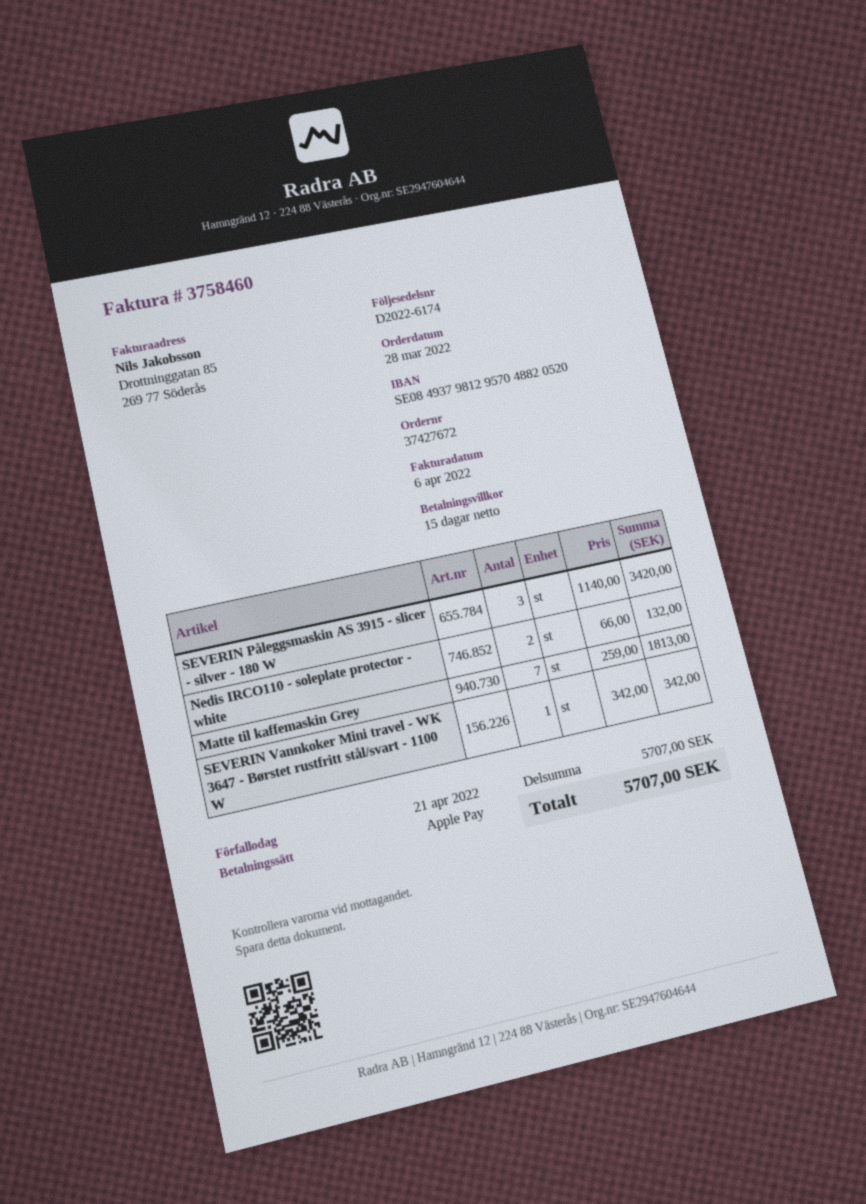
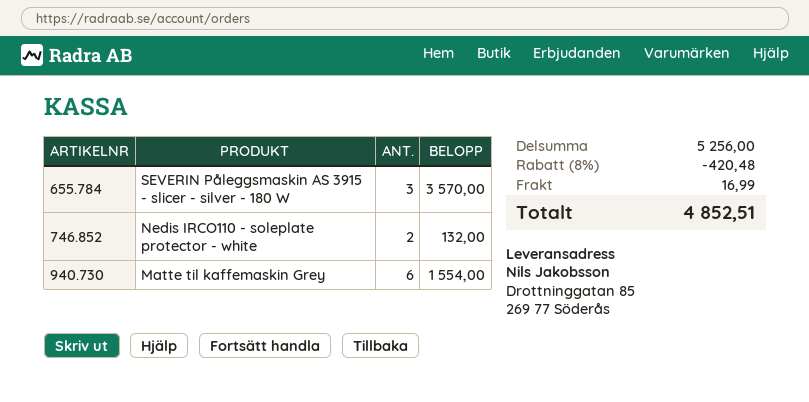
SEVERIN Påleggsmaskin AS 3915 - slicer - silver - 180 W: 3 for 3420.00 -> 3 for 3570.00
Matte til kaffemaskin Grey: 7 for 1813.00 -> 6 for 1554.00
SEVERIN Vannkoker Mini travel - WK 3647 - Børstet rustfritt stål/svart - 1100 W: 1 for 342.00 -> none
subtotal: 5707.00 -> 5256.00
discount: none -> 8% = 420.48
shipping: none -> 16.99
total: 5707.00 -> 4852.51

